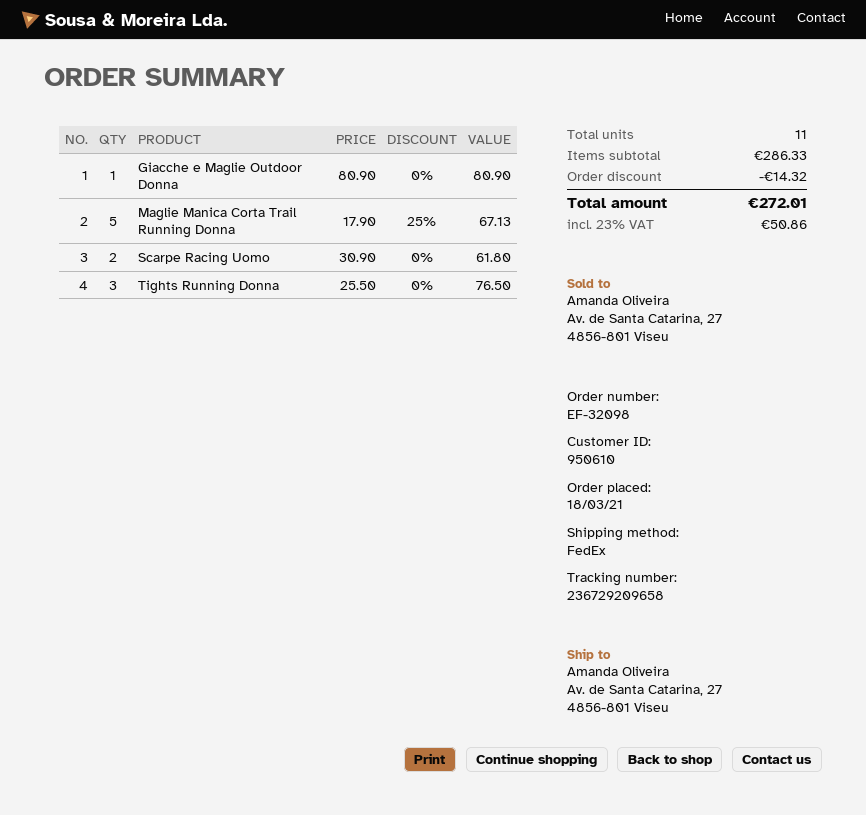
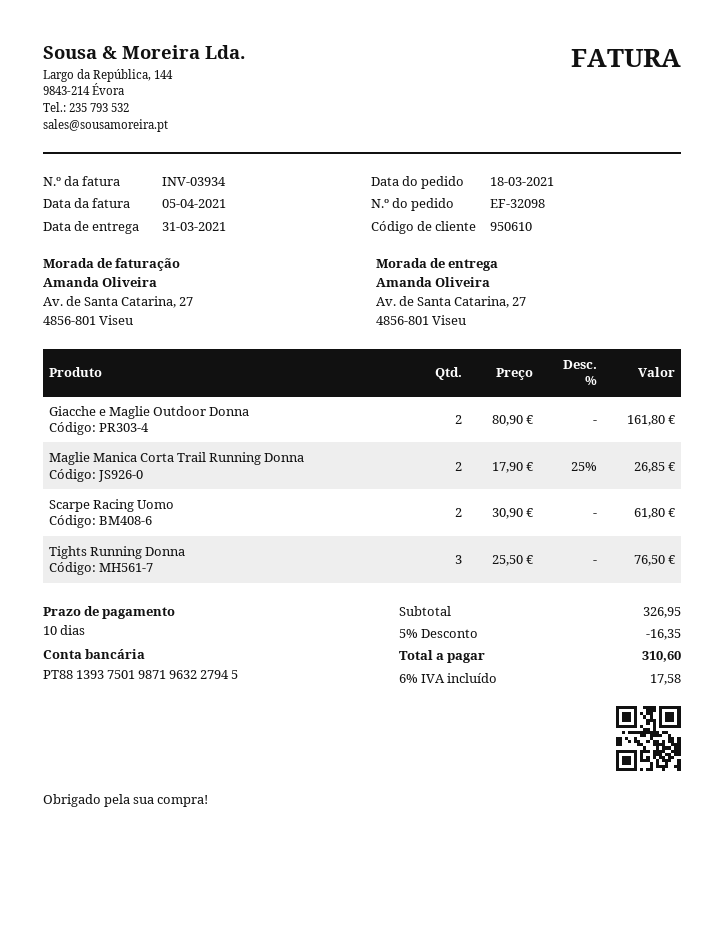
Giacche e Maglie Outdoor Donna: 1 x 80.90 = 80.90 -> 2 x 80.90 = 161.80
Maglie Manica Corta Trail Running Donna: 5 x 17.90 - 25% = 67.13 -> 2 x 17.90 - 25% = 26.85
subtotal: 286.33 -> 326.95
discount: 14.32 -> 16.35
tax: 23% = 50.86 -> 6% = 17.58
total: 272.01 -> 310.60

